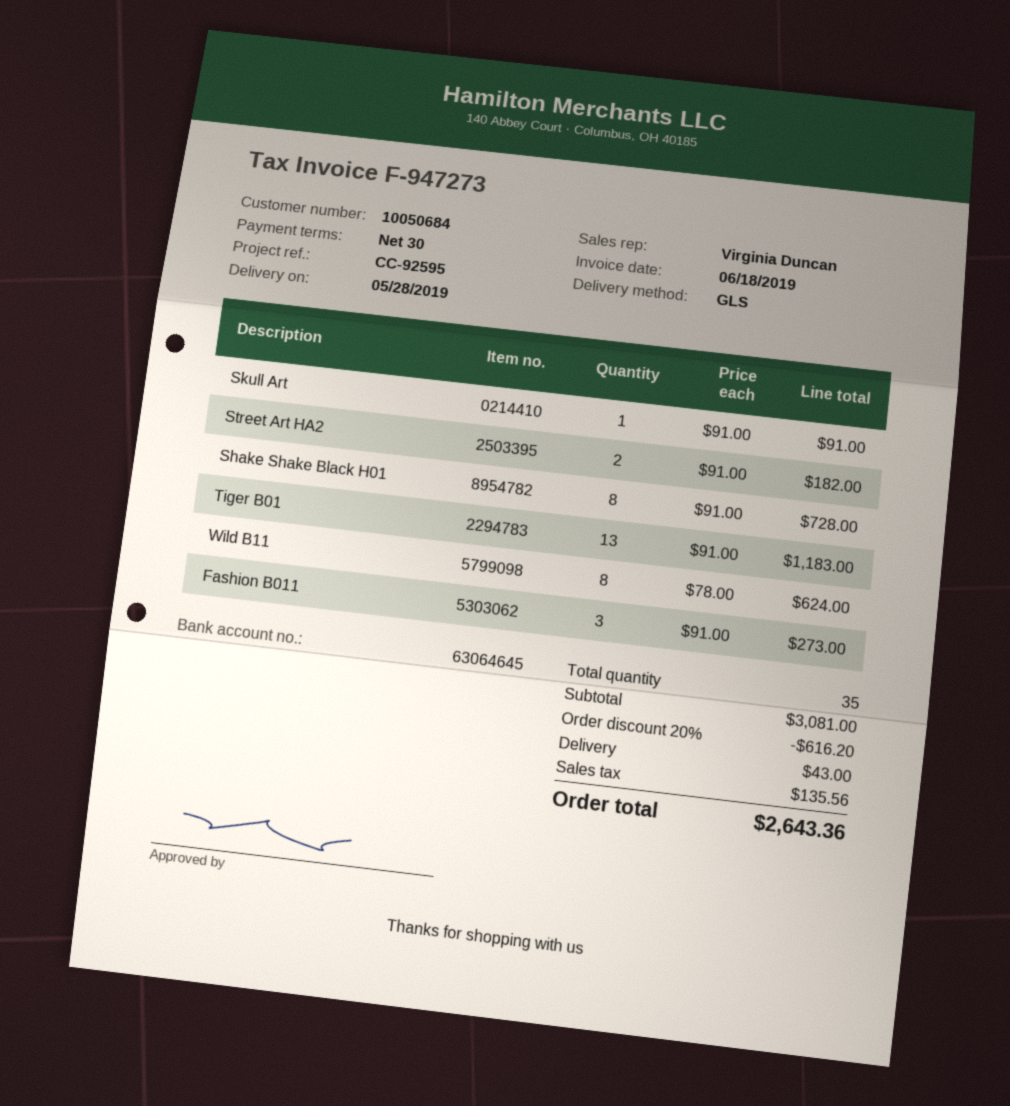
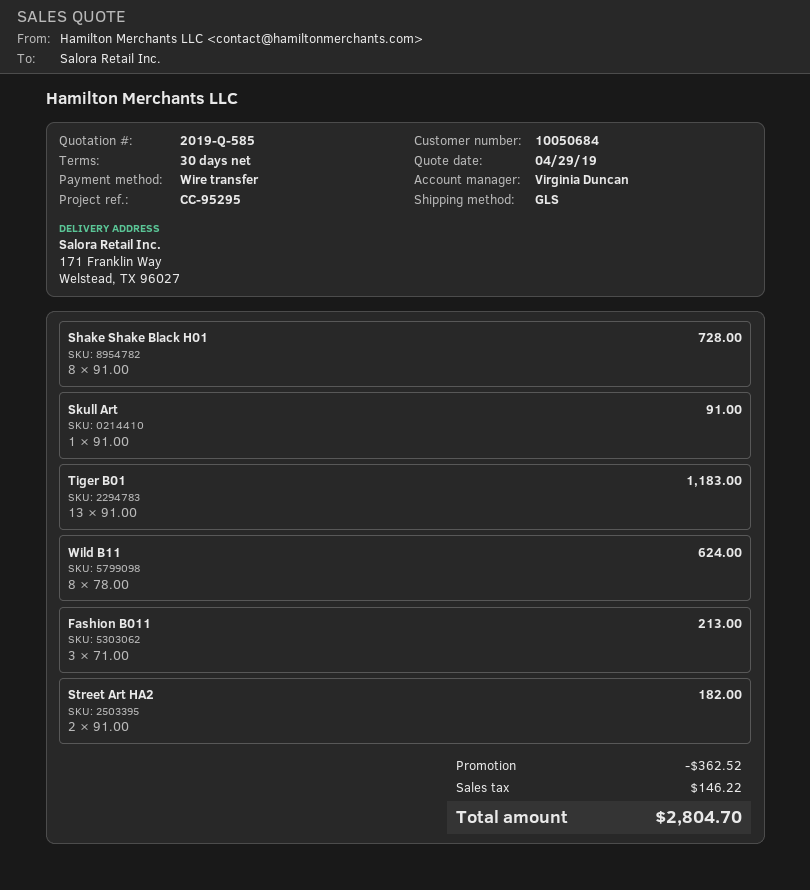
reference: CC-92595 -> CC-95295
Fashion B011: 3 x 91.00 = 273.00 -> 3 x 71.00 = 213.00
discount: 616.20 -> 362.52
shipping: 43.00 -> none
tax: 135.56 -> 146.22
total: 2643.36 -> 2804.70

